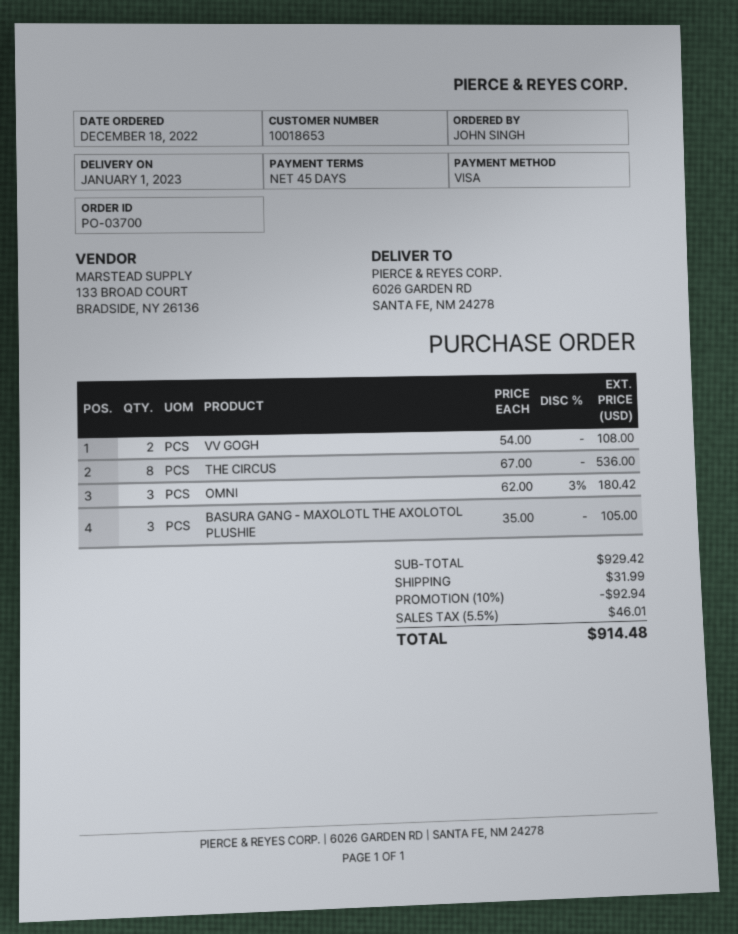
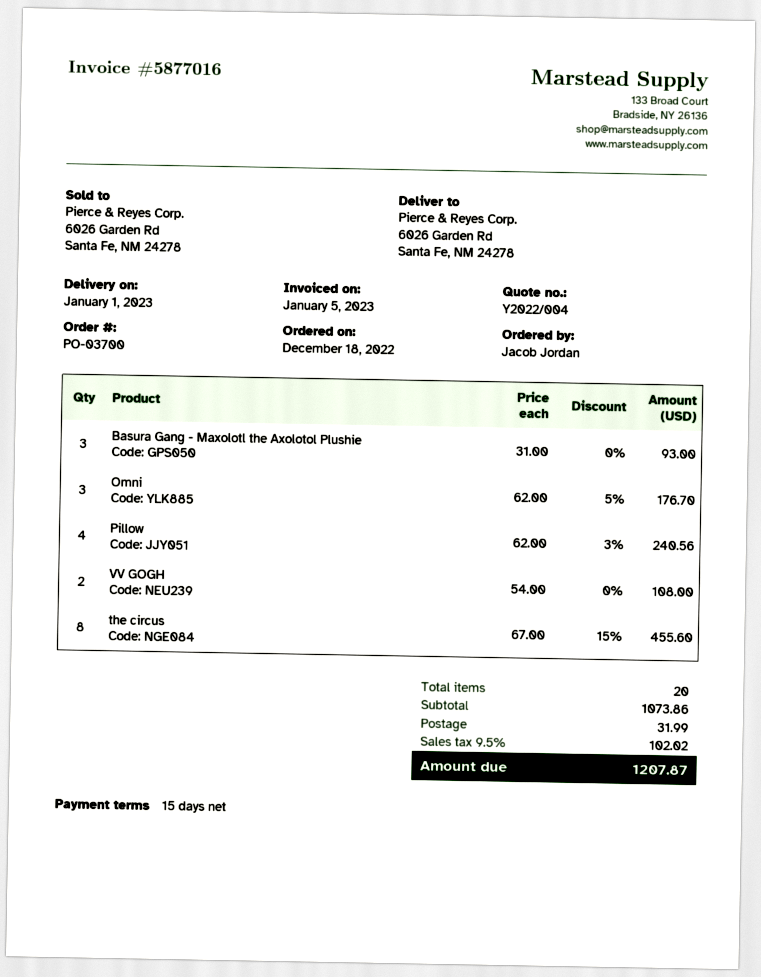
payment terms: 45 days -> 15 days
ordered by: JOHN SINGH -> Jacob Jordan
THE CIRCUS: 8 x 67.00 = 536.00 -> 8 x 67.00 - 15% = 455.60
OMNI: 3 x 62.00 - 3% = 180.42 -> 3 x 62.00 - 5% = 176.70
BASURA GANG - MAXOLOTL THE AXOLOTOL PLUSHIE: 3 x 35.00 = 105.00 -> 3 x 31.00 = 93.00
Pillow: none -> 4 x 62.00 - 3% = 240.56
subtotal: 929.42 -> 1073.86
discount: 10% = 92.94 -> none
tax: 5.5% = 46.01 -> 9.5% = 102.02
total: 914.48 -> 1207.87

